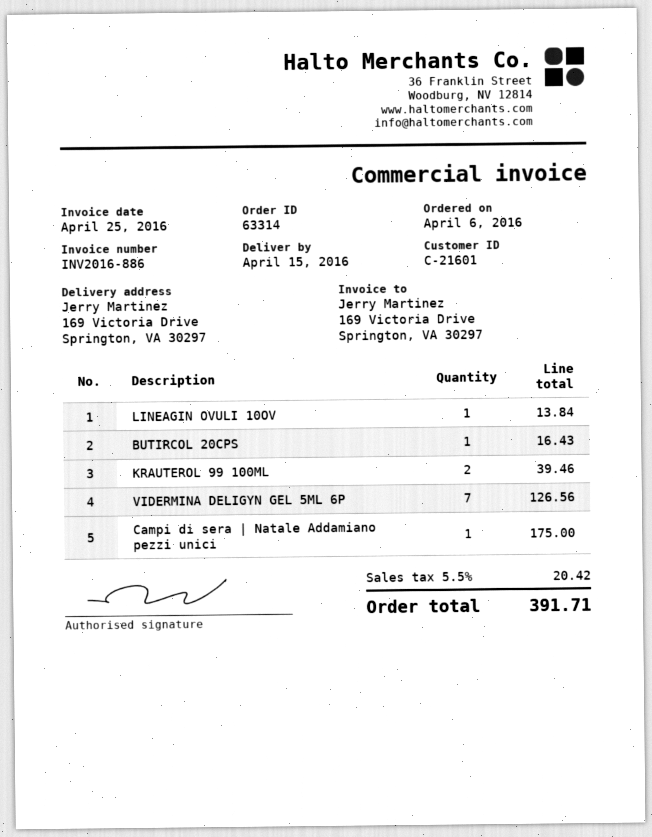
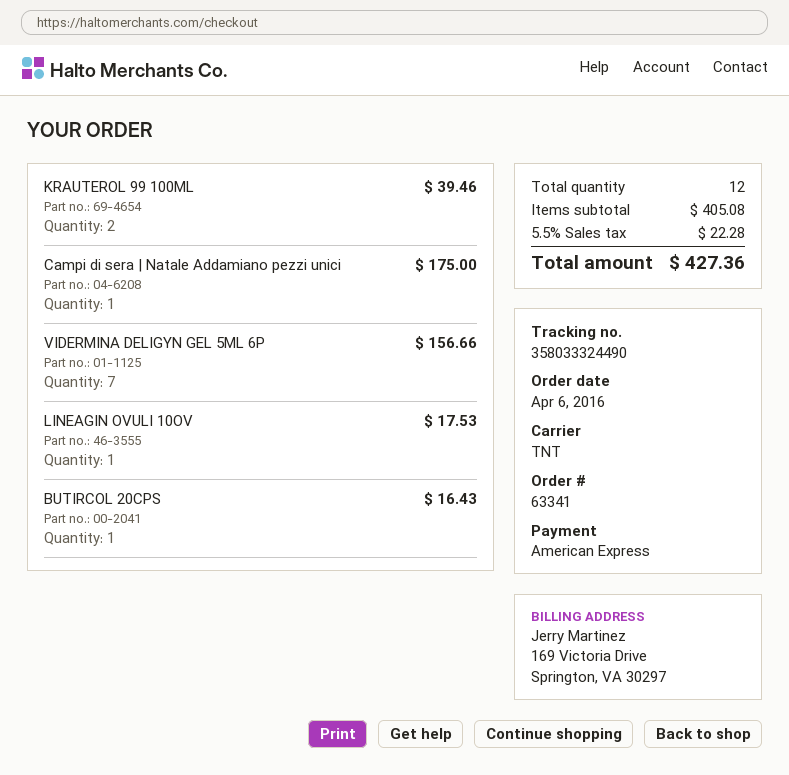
order number: 63314 -> 63341
LINEAGIN OVULI 10OV: 1 for 13.84 -> 1 for 17.53
VIDERMINA DELIGYN GEL 5ML 6P: 7 for 126.56 -> 7 for 156.66
tax: 5.5% = 20.42 -> 5.5% = 22.28
total: 391.71 -> 427.36

